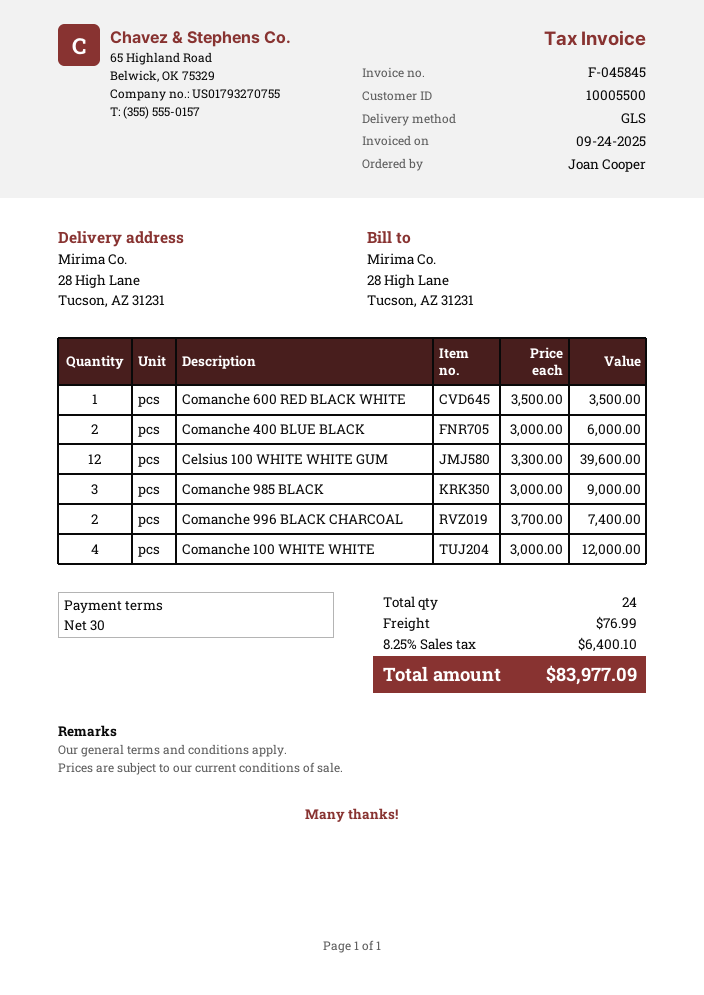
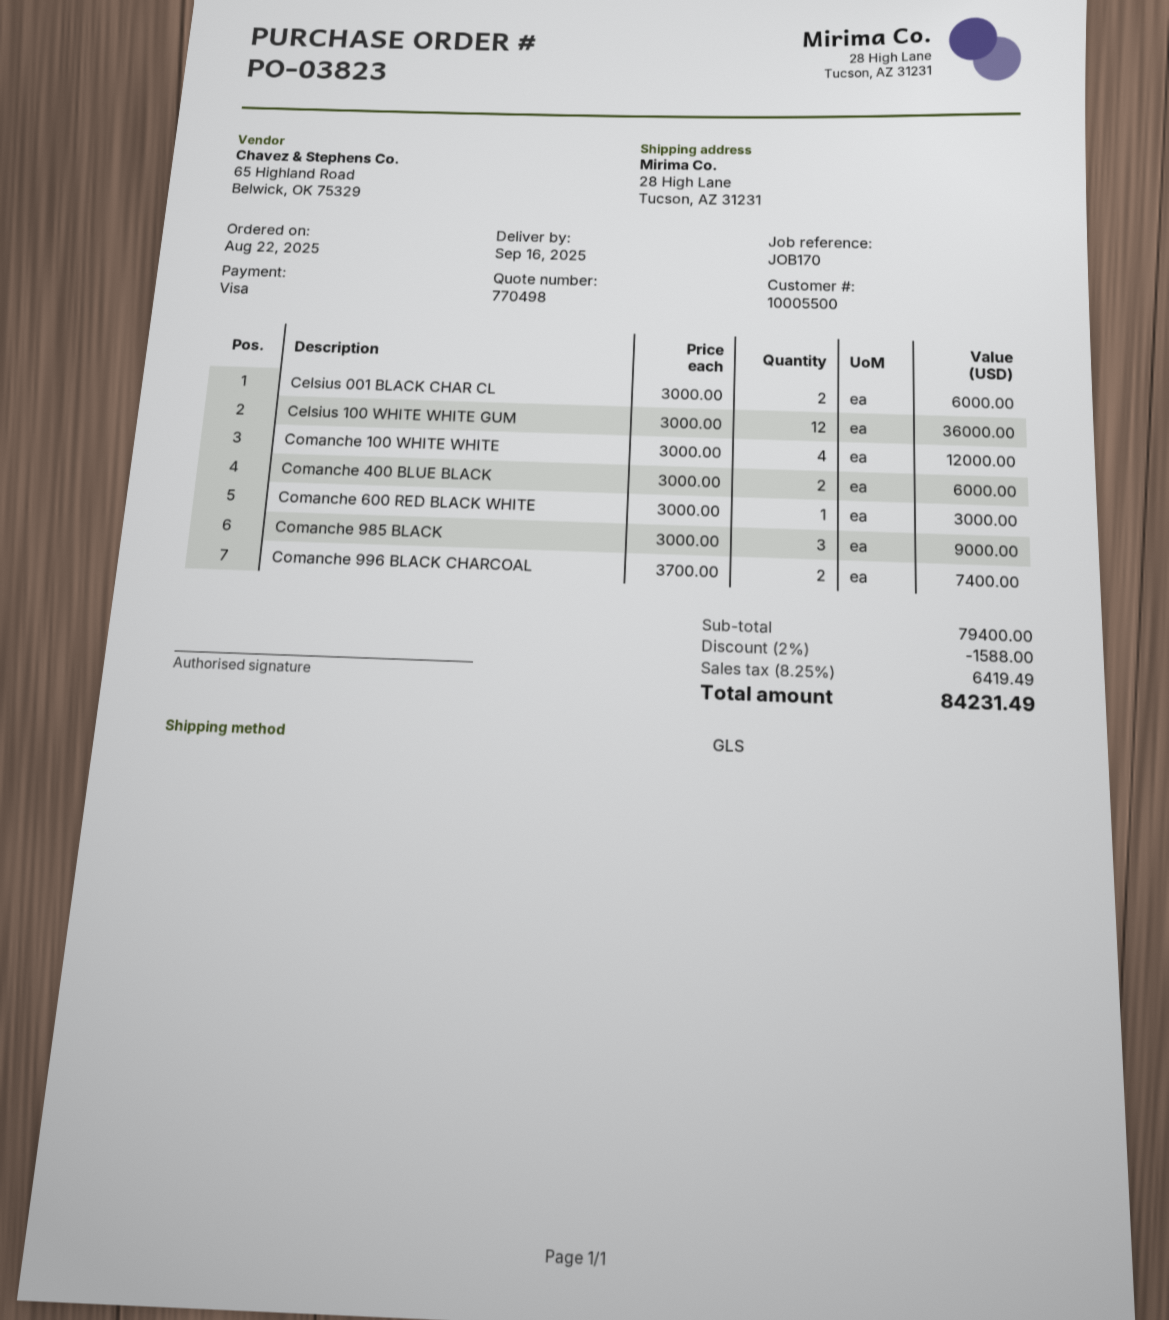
Comanche 600 RED BLACK WHITE: 1 x 3500.00 = 3500.00 -> 1 x 3000.00 = 3000.00
Celsius 100 WHITE WHITE GUM: 12 x 3300.00 = 39600.00 -> 12 x 3000.00 = 36000.00
Celsius 001 BLACK CHAR CL: none -> 2 x 3000.00 = 6000.00
discount: none -> 2% = 1588.00
shipping: 76.99 -> none
tax: 8.25% = 6400.10 -> 8.25% = 6419.49
total: 83977.09 -> 84231.49

